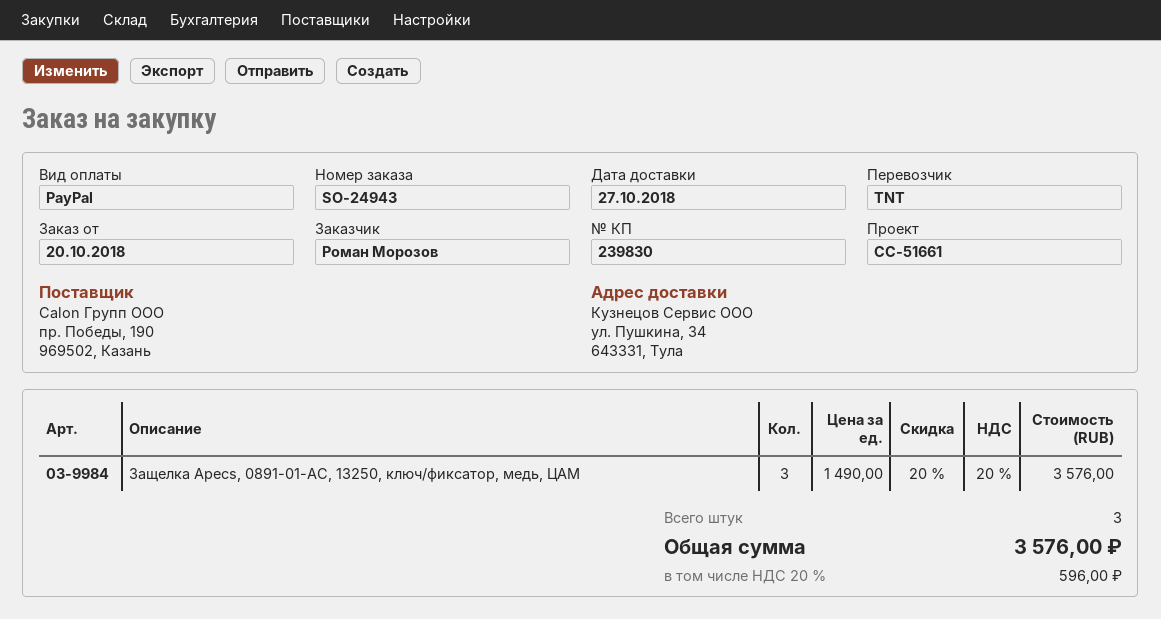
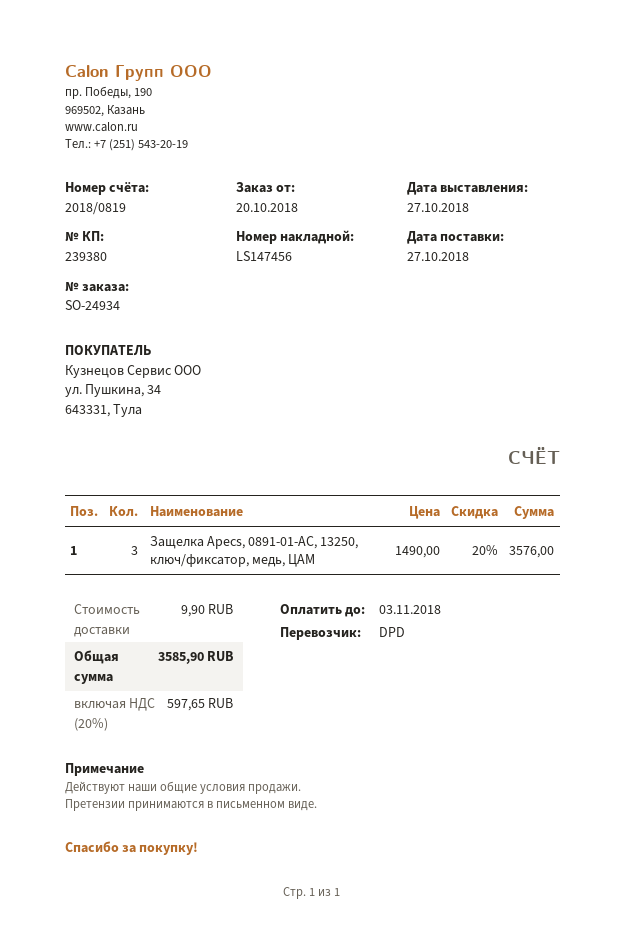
quote number: 239830 -> 239380
order number: SO-24943 -> SO-24934
shipping method: TNT -> DPD
shipping: none -> 9.90
tax: 20% = 596.00 -> 20% = 597.65
total: 3576.00 -> 3585.90

